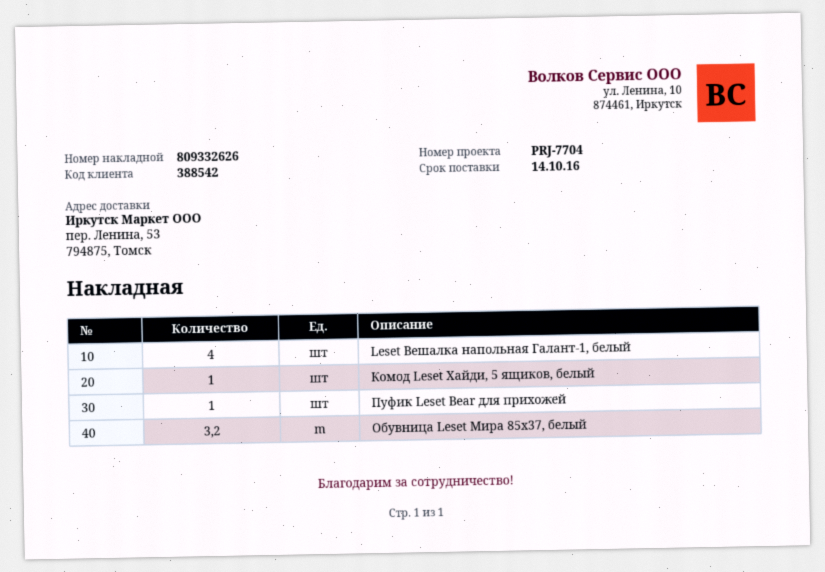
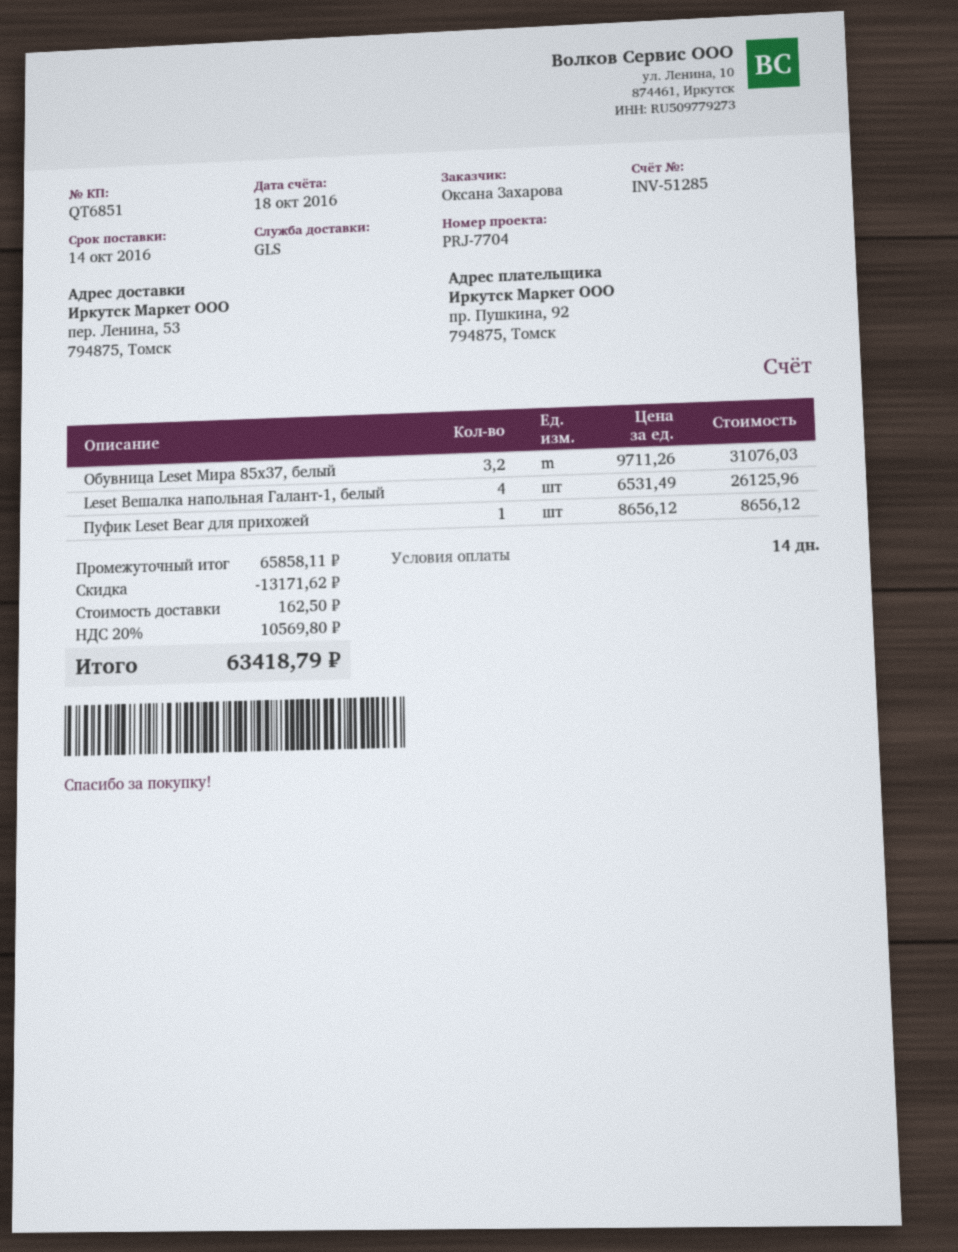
Комод Leset Хайди, 5 ящиков, белый: 1 -> none

